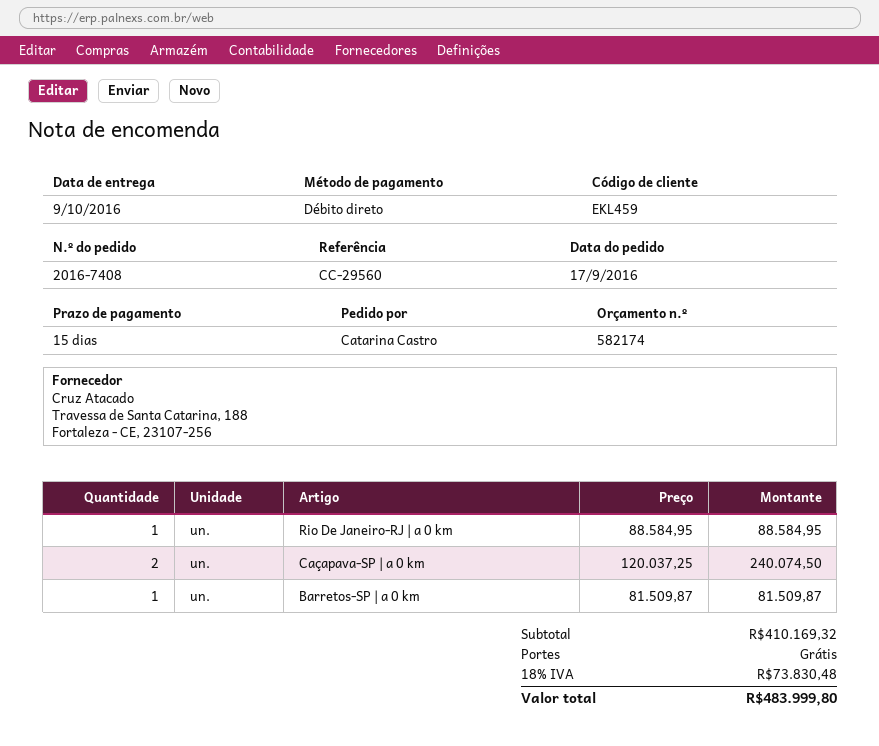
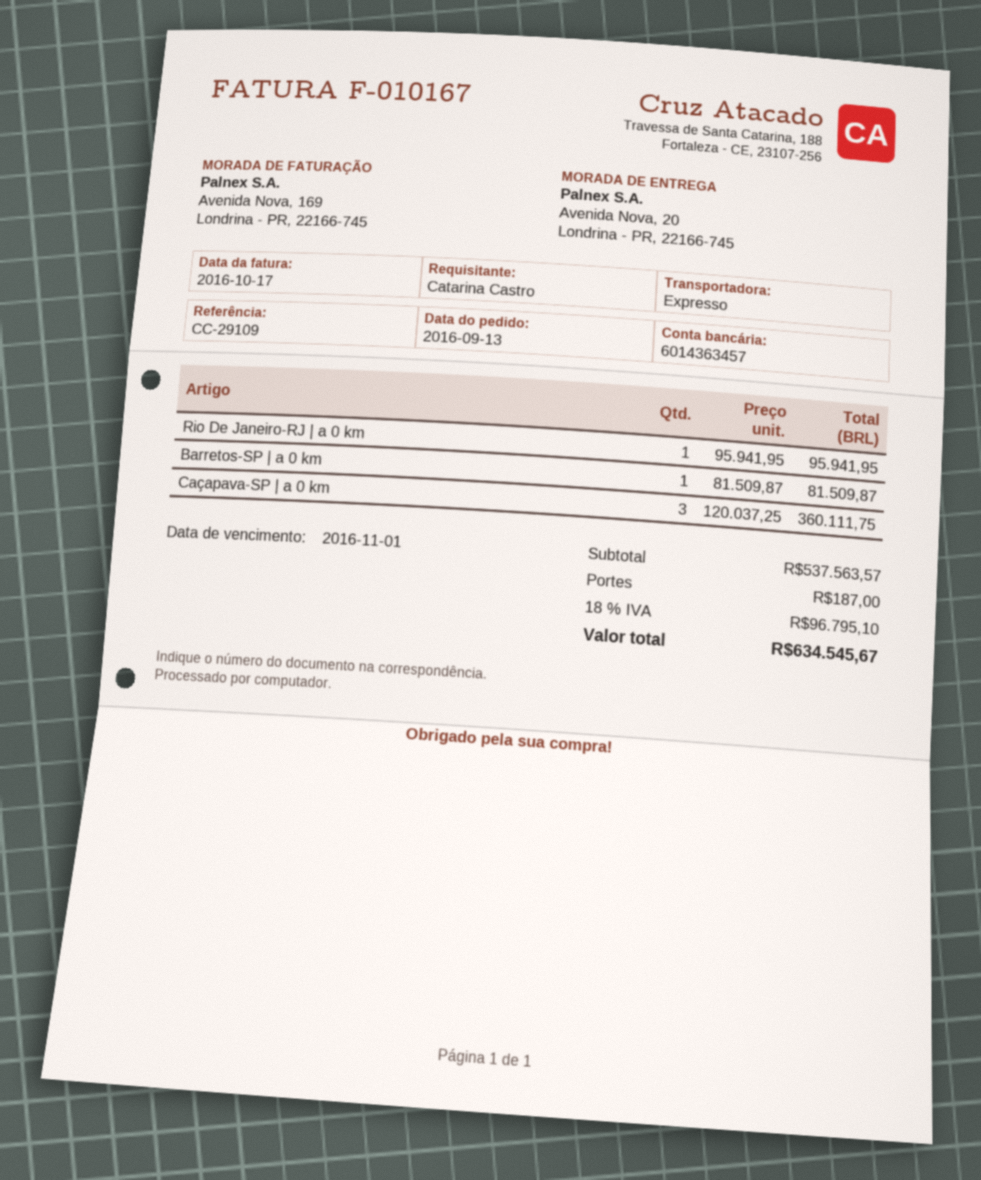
order date: 2016-09-17 -> 2016-09-13
reference: CC-29560 -> CC-29109
Rio De Janeiro-RJ | a 0 km: 1 x 88584.95 = 88584.95 -> 1 x 95941.95 = 95941.95
Caçapava-SP | a 0 km: 2 x 120037.25 = 240074.50 -> 3 x 120037.25 = 360111.75
subtotal: 410169.32 -> 537563.57
shipping: 0.00 -> 187.00
tax: 18% = 73830.48 -> 18% = 96795.10
total: 483999.80 -> 634545.67

